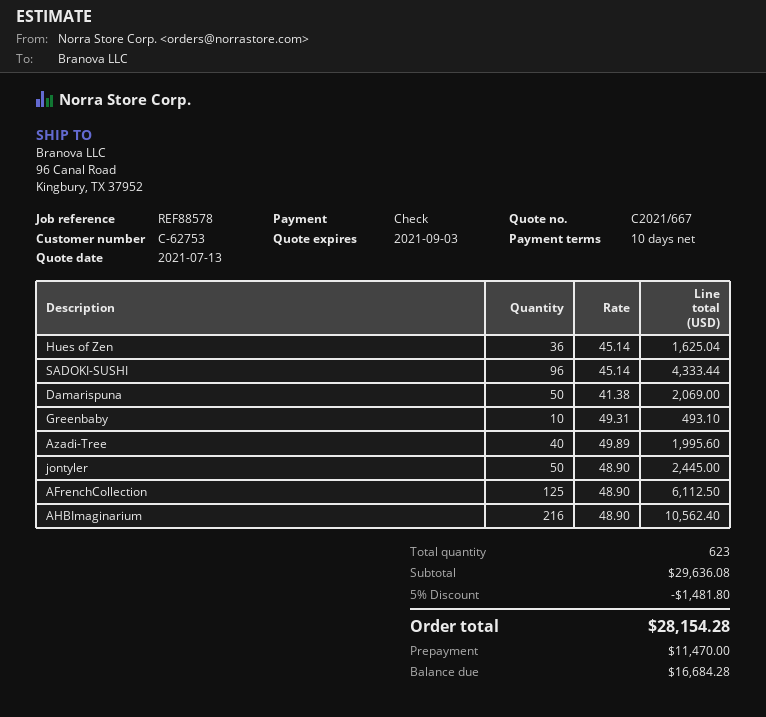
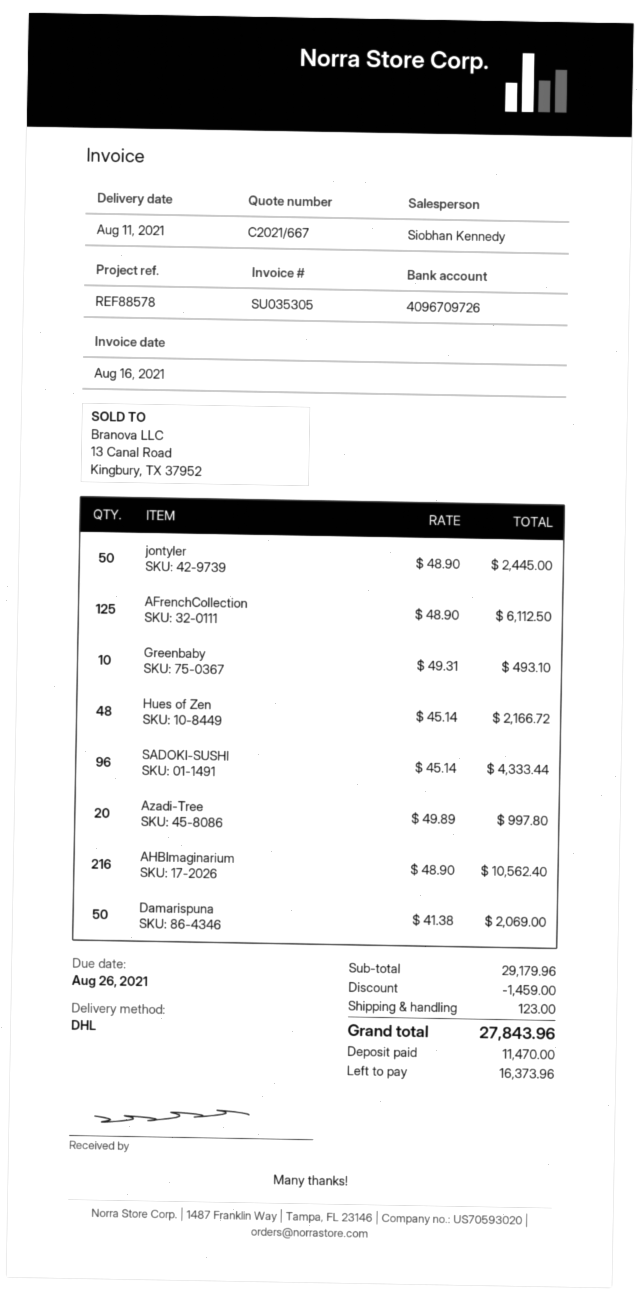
Hues of Zen: 36 x 45.14 = 1625.04 -> 48 x 45.14 = 2166.72
Azadi-Tree: 40 x 49.89 = 1995.60 -> 20 x 49.89 = 997.80
subtotal: 29636.08 -> 29179.96
discount: 1481.80 -> 1459.00
shipping: none -> 123.00
total: 28154.28 -> 27843.96
balance: 16684.28 -> 16373.96

